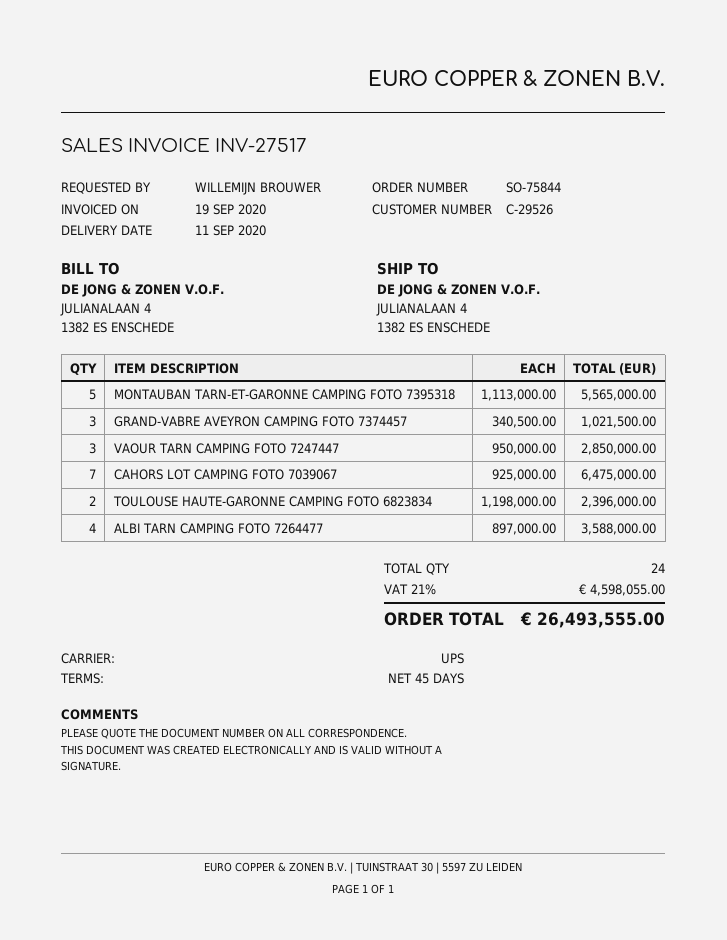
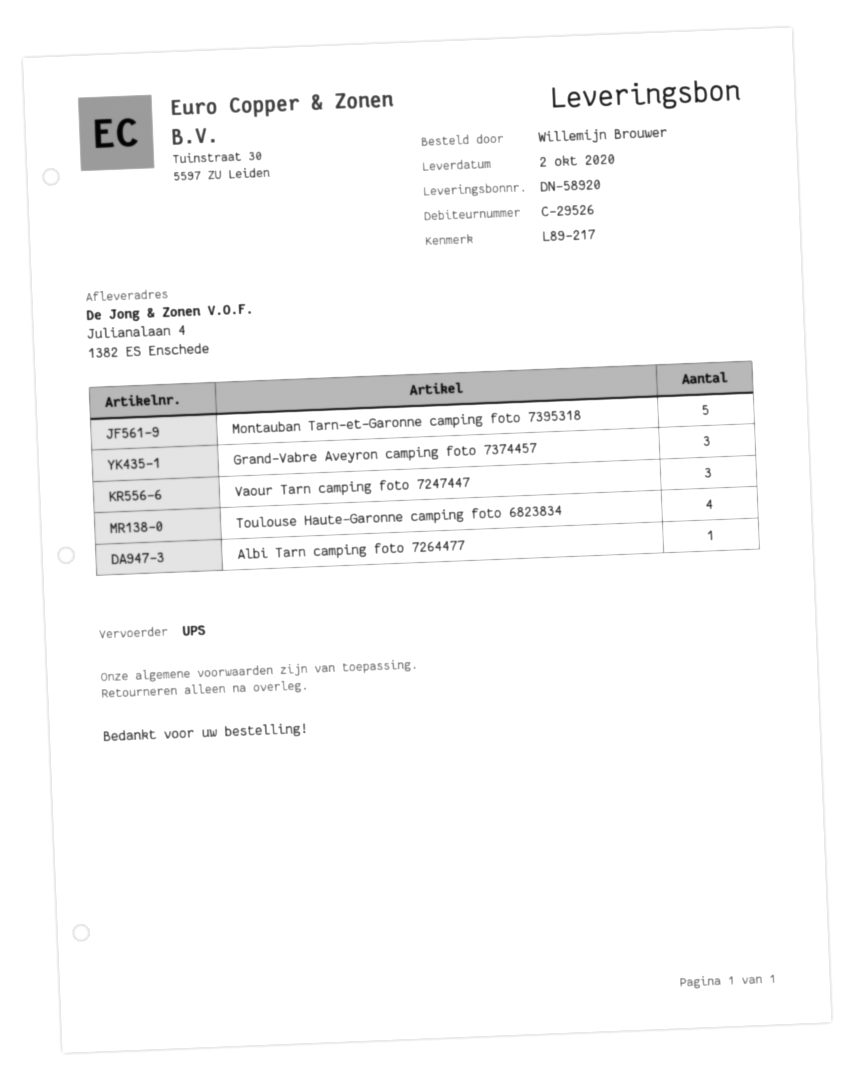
delivery date: 2020-09-11 -> 2020-10-02
CAHORS LOT CAMPING FOTO 7039067: 7 -> none
TOULOUSE HAUTE-GARONNE CAMPING FOTO 6823834: 2 -> 4
ALBI TARN CAMPING FOTO 7264477: 4 -> 1

